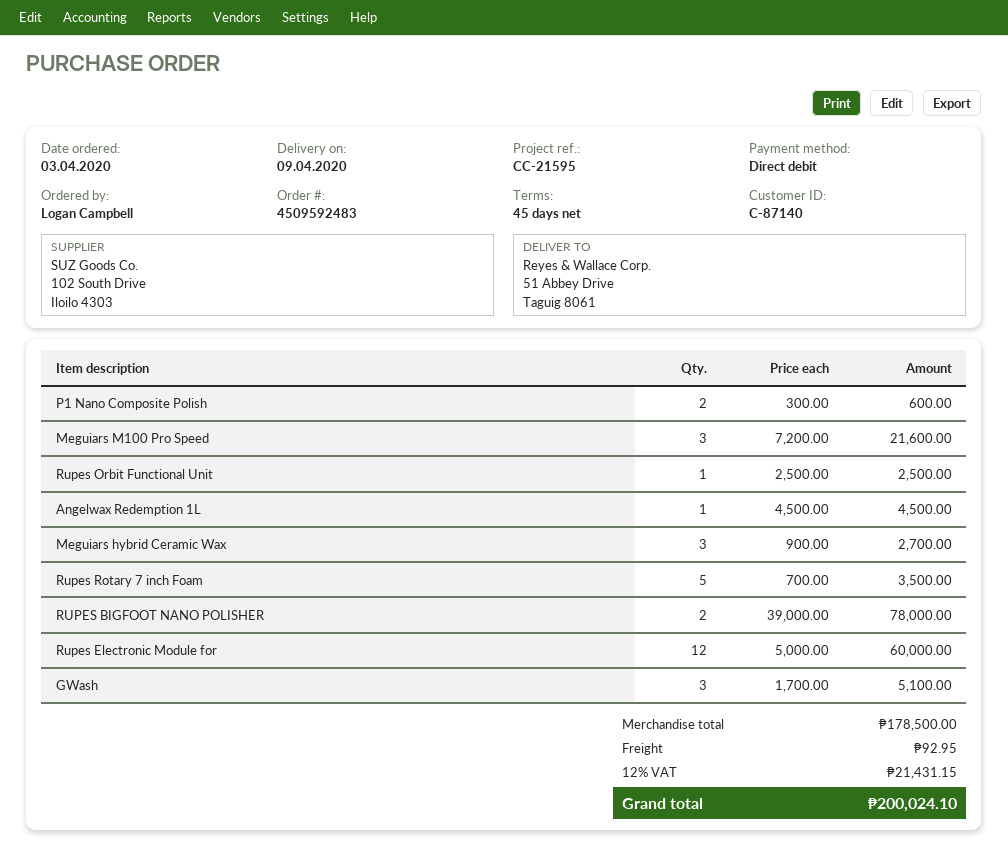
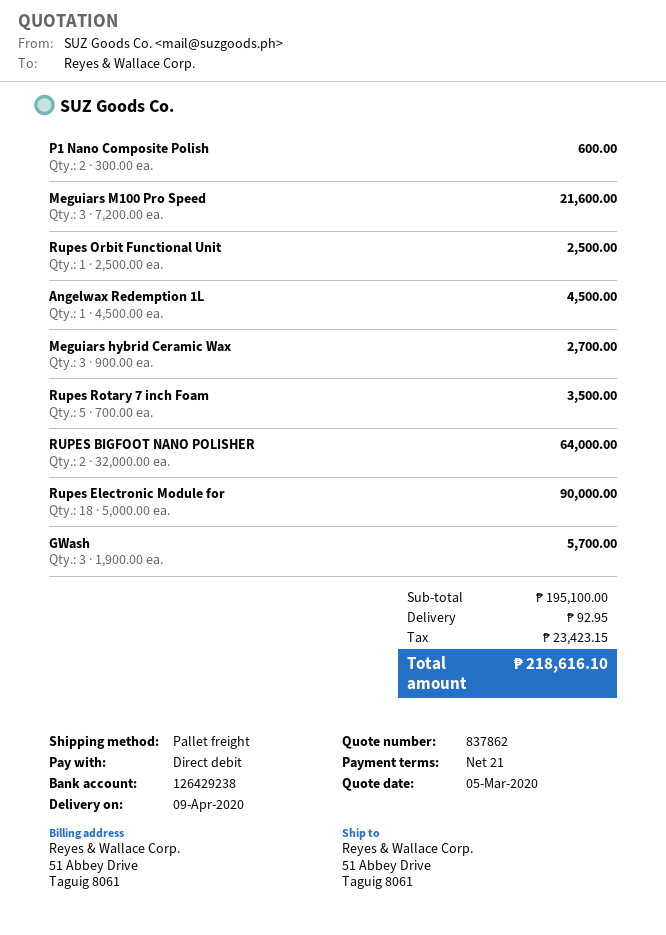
payment terms: 45 days -> 21 days
RUPES BIGFOOT NANO POLISHER: 2 x 39000.00 = 78000.00 -> 2 x 32000.00 = 64000.00
Rupes Electronic Module for: 12 x 5000.00 = 60000.00 -> 18 x 5000.00 = 90000.00
GWash: 3 x 1700.00 = 5100.00 -> 3 x 1900.00 = 5700.00
subtotal: 178500.00 -> 195100.00
tax: 21431.15 -> 23423.15
total: 200024.10 -> 218616.10

